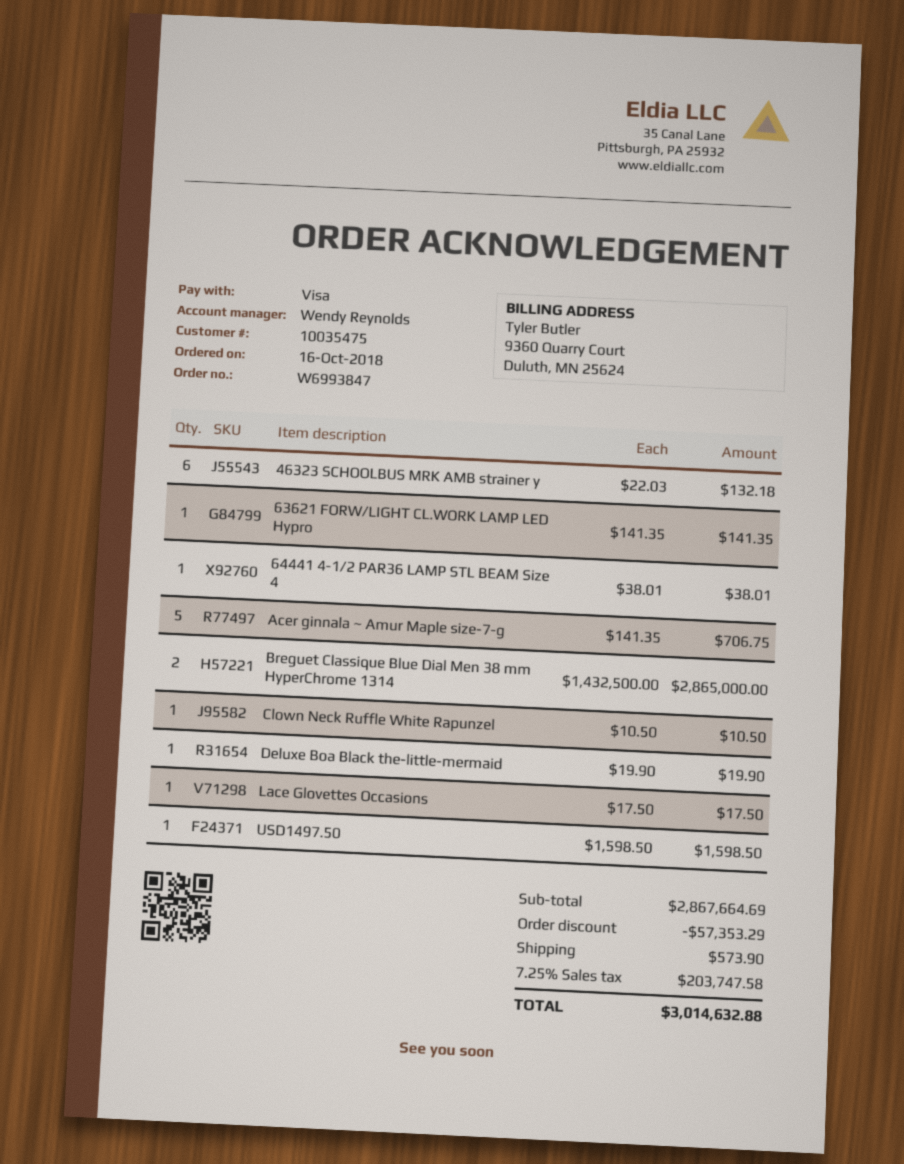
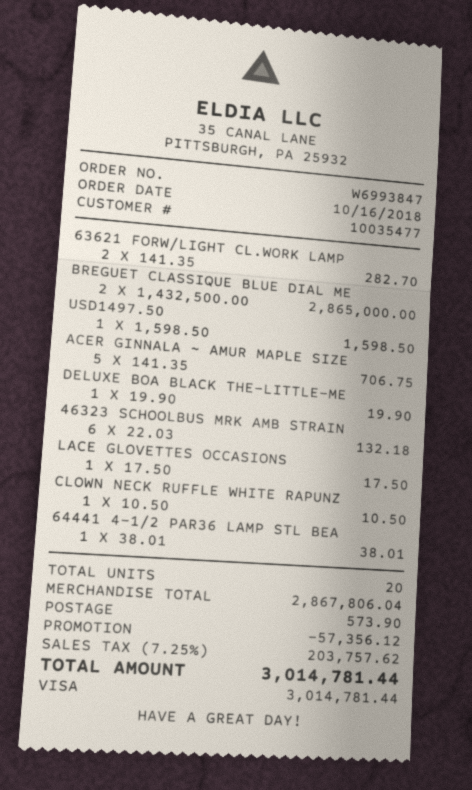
customer number: 10035475 -> 10035477
63621 FORW/LIGHT CL.WORK LAMP LED Hypro: 1 x 141.35 = 141.35 -> 2 x 141.35 = 282.70
subtotal: 2867664.69 -> 2867806.04
discount: 57353.29 -> 57356.12
tax: 7.25% = 203747.58 -> 7.25% = 203757.62
total: 3014632.88 -> 3014781.44

